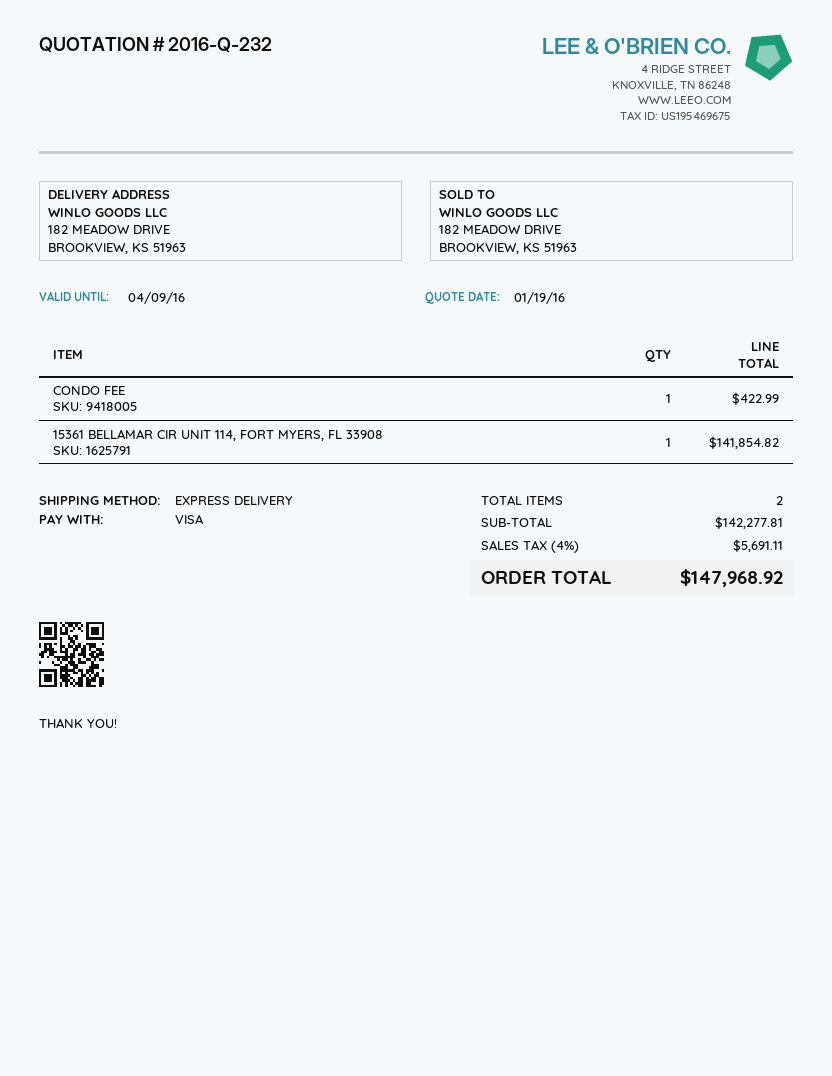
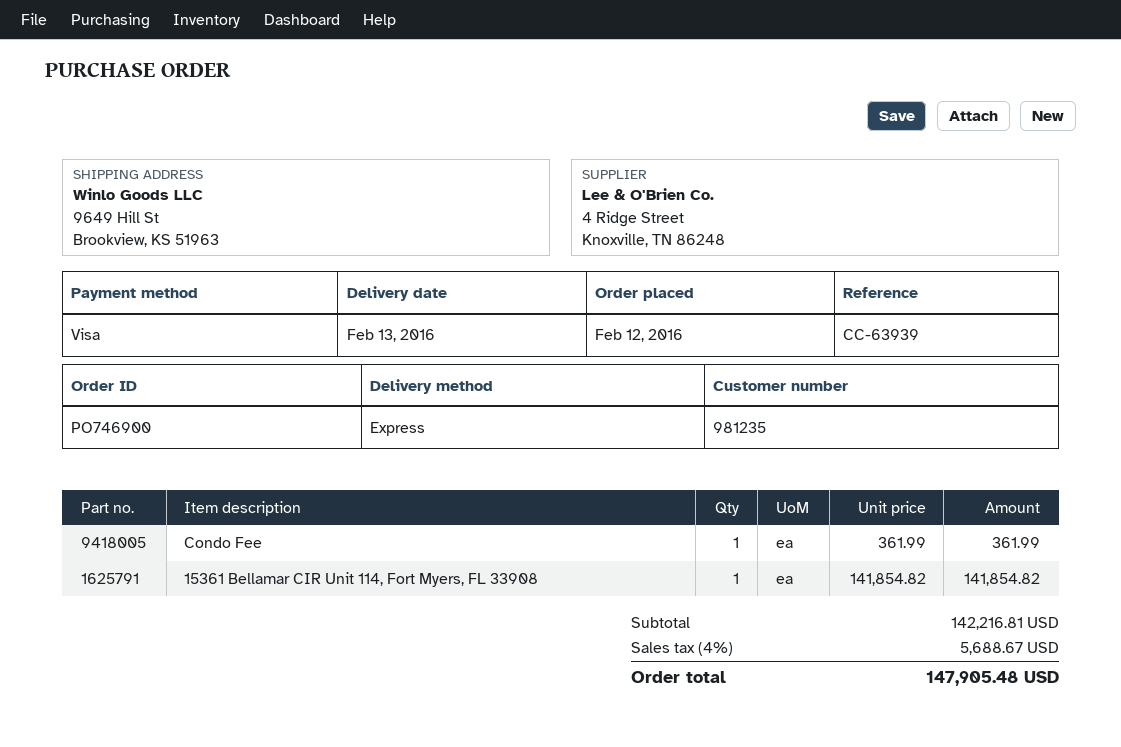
ship to: 182 MEADOW DRIVE, BROOKVIEW, KS 51963 -> 9649 Hill St, Brookview, KS 51963
CONDO FEE: 1 for 422.99 -> 1 for 361.99
subtotal: 142277.81 -> 142216.81
tax: 4% = 5691.11 -> 4% = 5688.67
total: 147968.92 -> 147905.48

